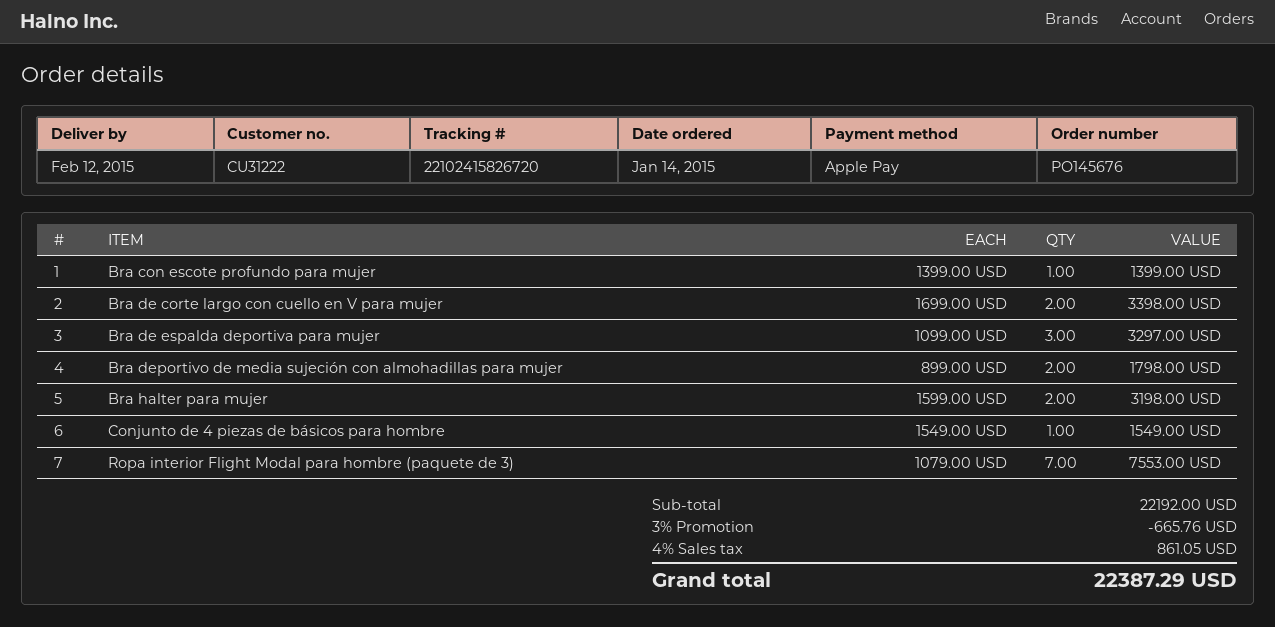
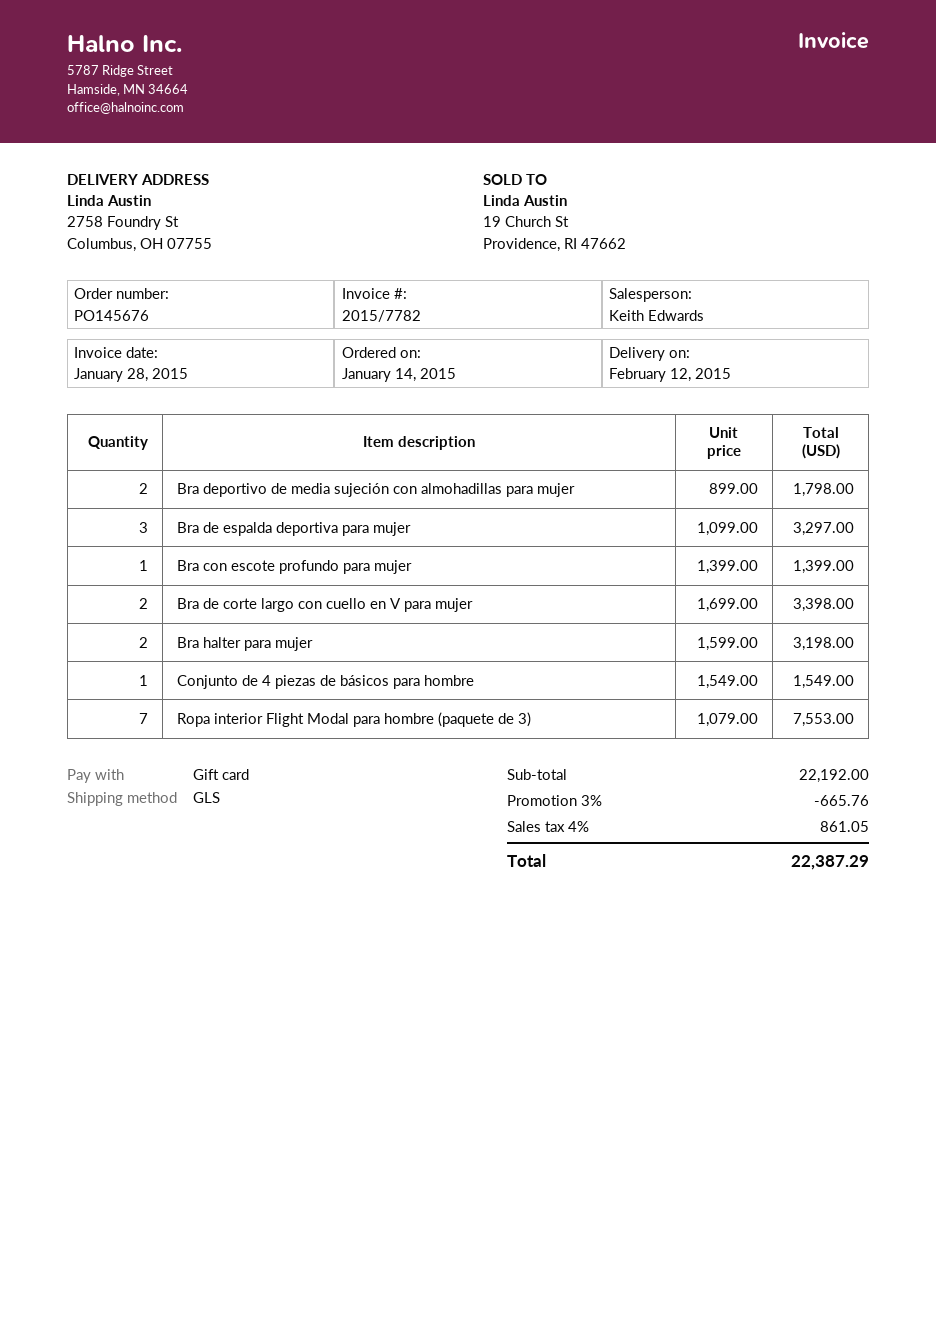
payment method: Apple Pay -> gift card

